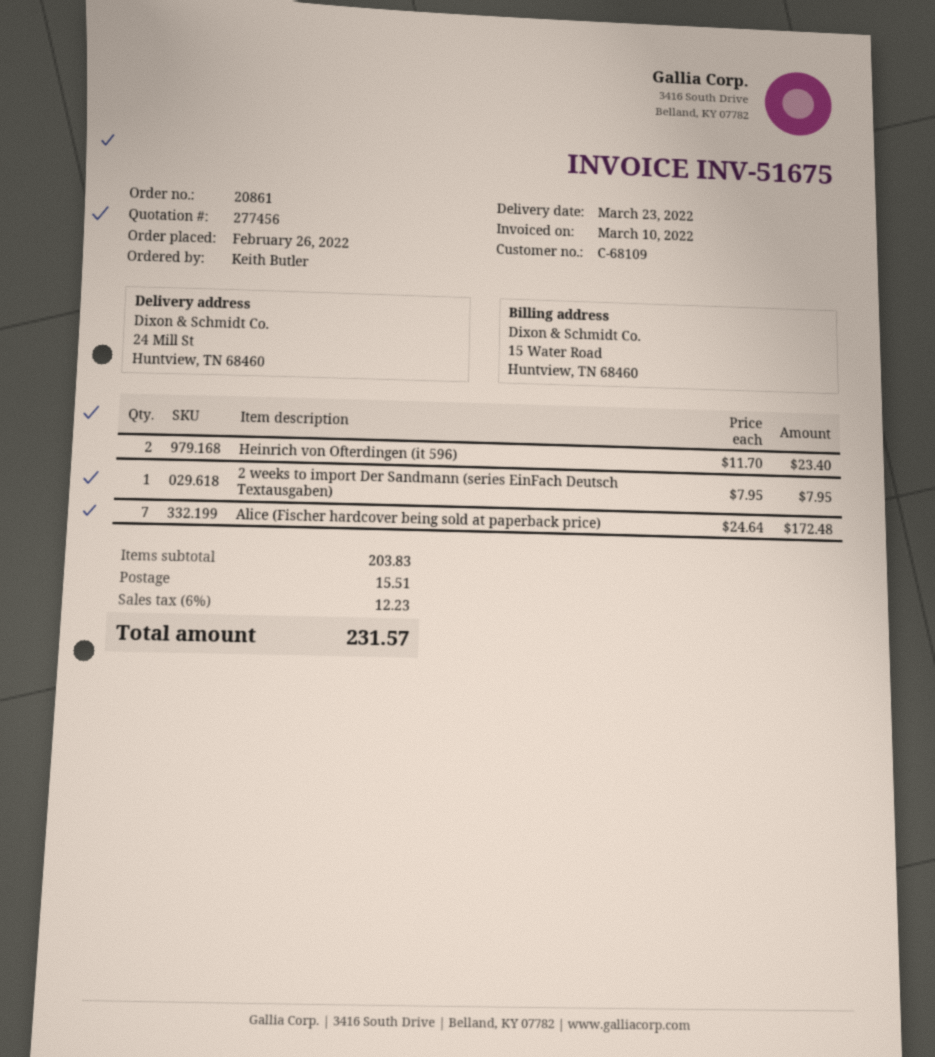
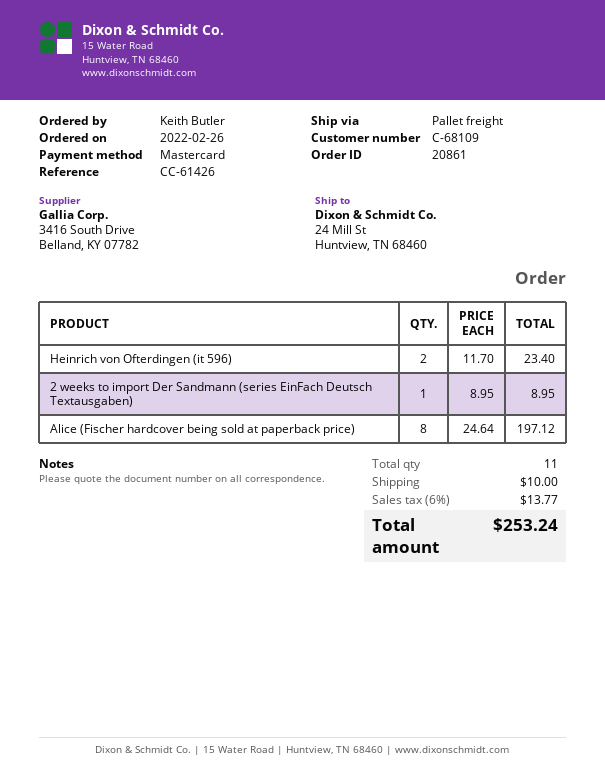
2 weeks to import Der Sandmann (series EinFach Deutsch Textausgaben): 1 x 7.95 = 7.95 -> 1 x 8.95 = 8.95
Alice (Fischer hardcover being sold at paperback price): 7 x 24.64 = 172.48 -> 8 x 24.64 = 197.12
shipping: 15.51 -> 10.00
tax: 6% = 12.23 -> 6% = 13.77
total: 231.57 -> 253.24

